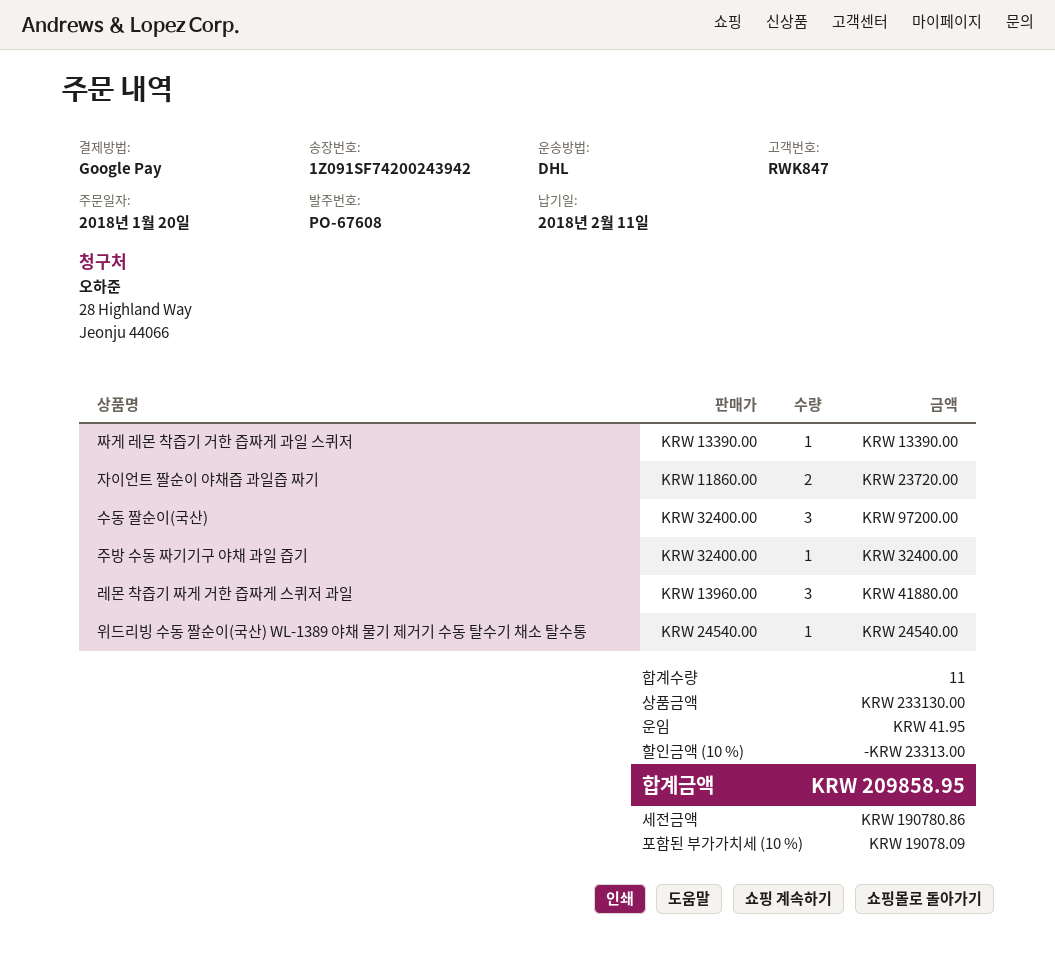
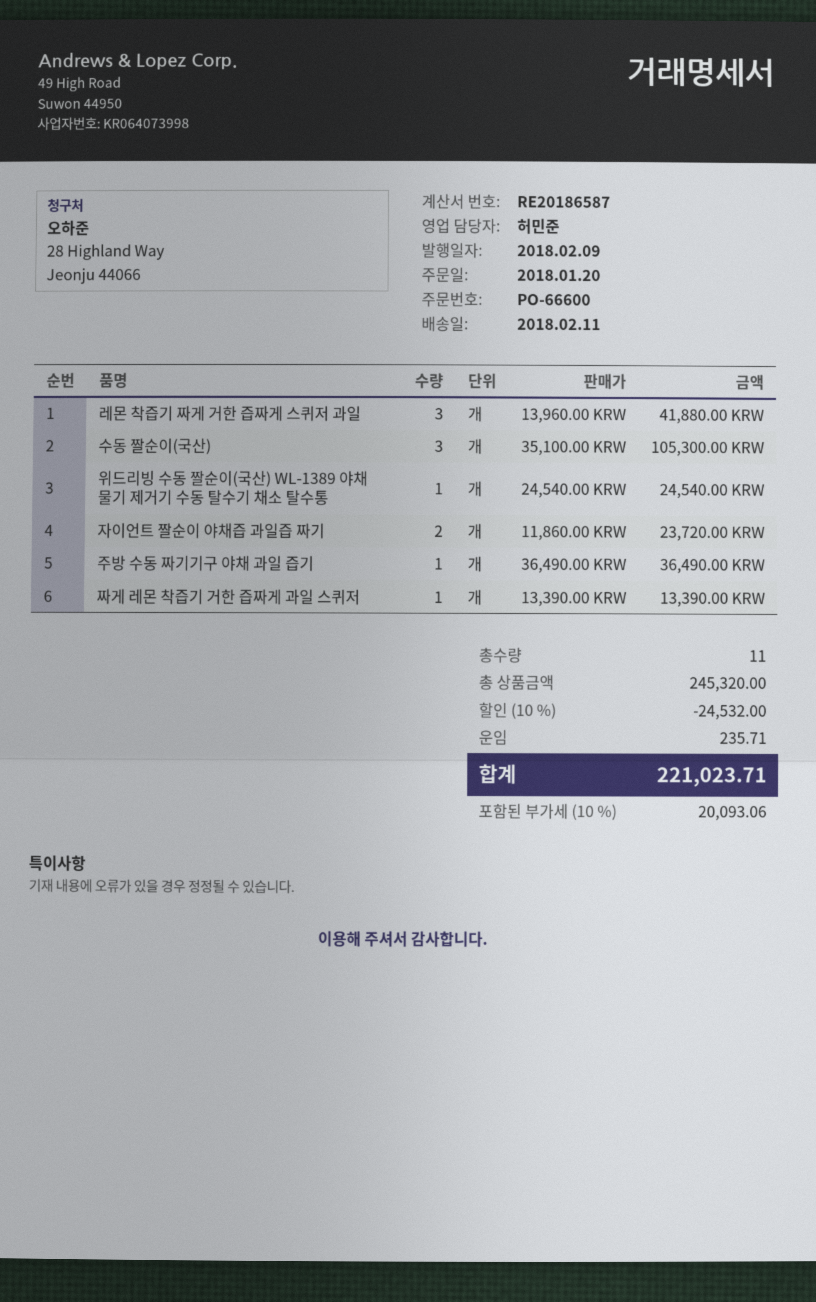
order number: PO-67608 -> PO-66600
수동 짤순이(국산): 3 x 32400.00 = 97200.00 -> 3 x 35100.00 = 105300.00
주방 수동 짜기기구 야채 과일 즙기: 1 x 32400.00 = 32400.00 -> 1 x 36490.00 = 36490.00
subtotal: 233130.00 -> 245320.00
discount: 10% = 23313.00 -> 10% = 24532.00
shipping: 41.95 -> 235.71
tax: 10% = 19078.09 -> 10% = 20093.06
total: 209858.95 -> 221023.71

